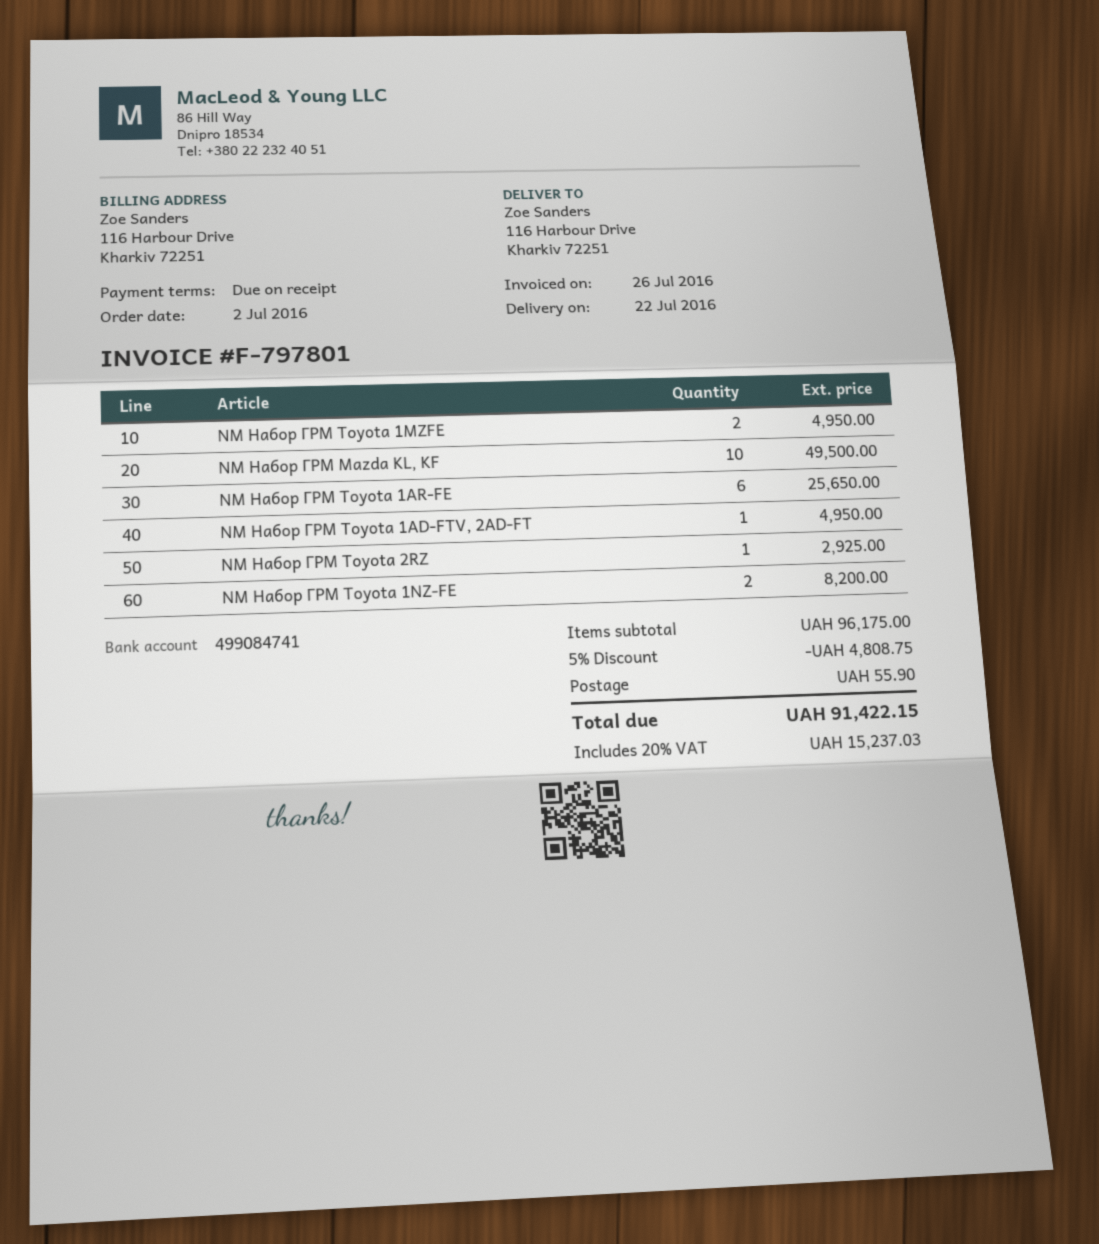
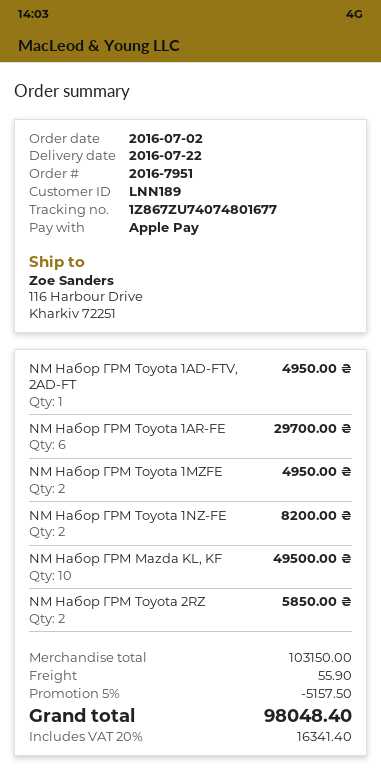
NM Набор ГРМ Toyota 1AR-FE: 6 for 25650.00 -> 6 for 29700.00
NM Набор ГРМ Toyota 2RZ: 1 for 2925.00 -> 2 for 5850.00
subtotal: 96175.00 -> 103150.00
discount: 5% = 4808.75 -> 5% = 5157.50
tax: 20% = 15237.03 -> 20% = 16341.40
total: 91422.15 -> 98048.40

